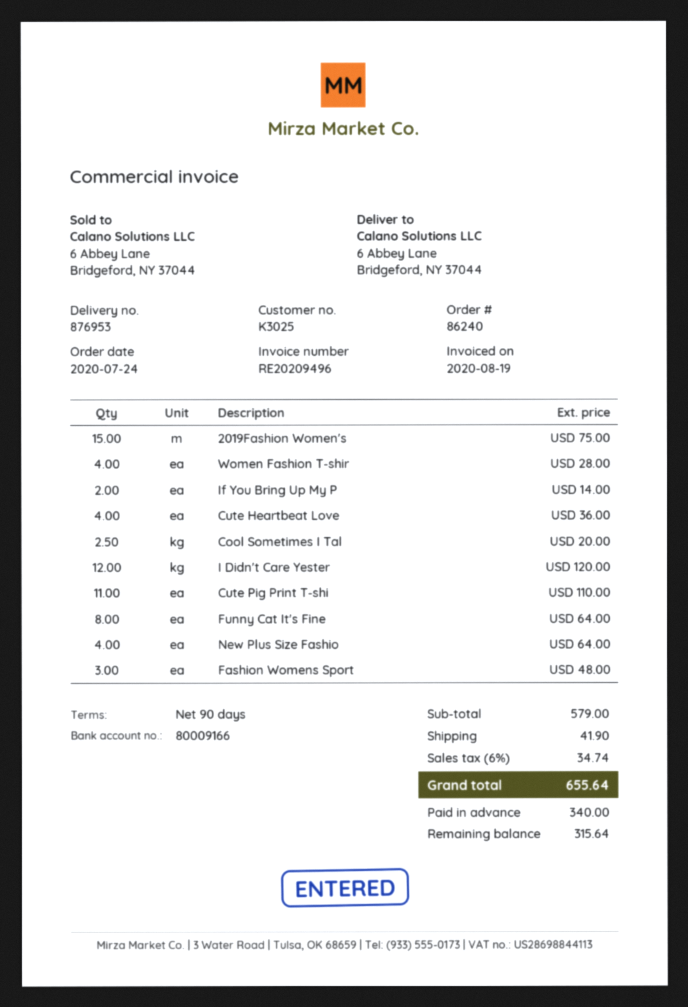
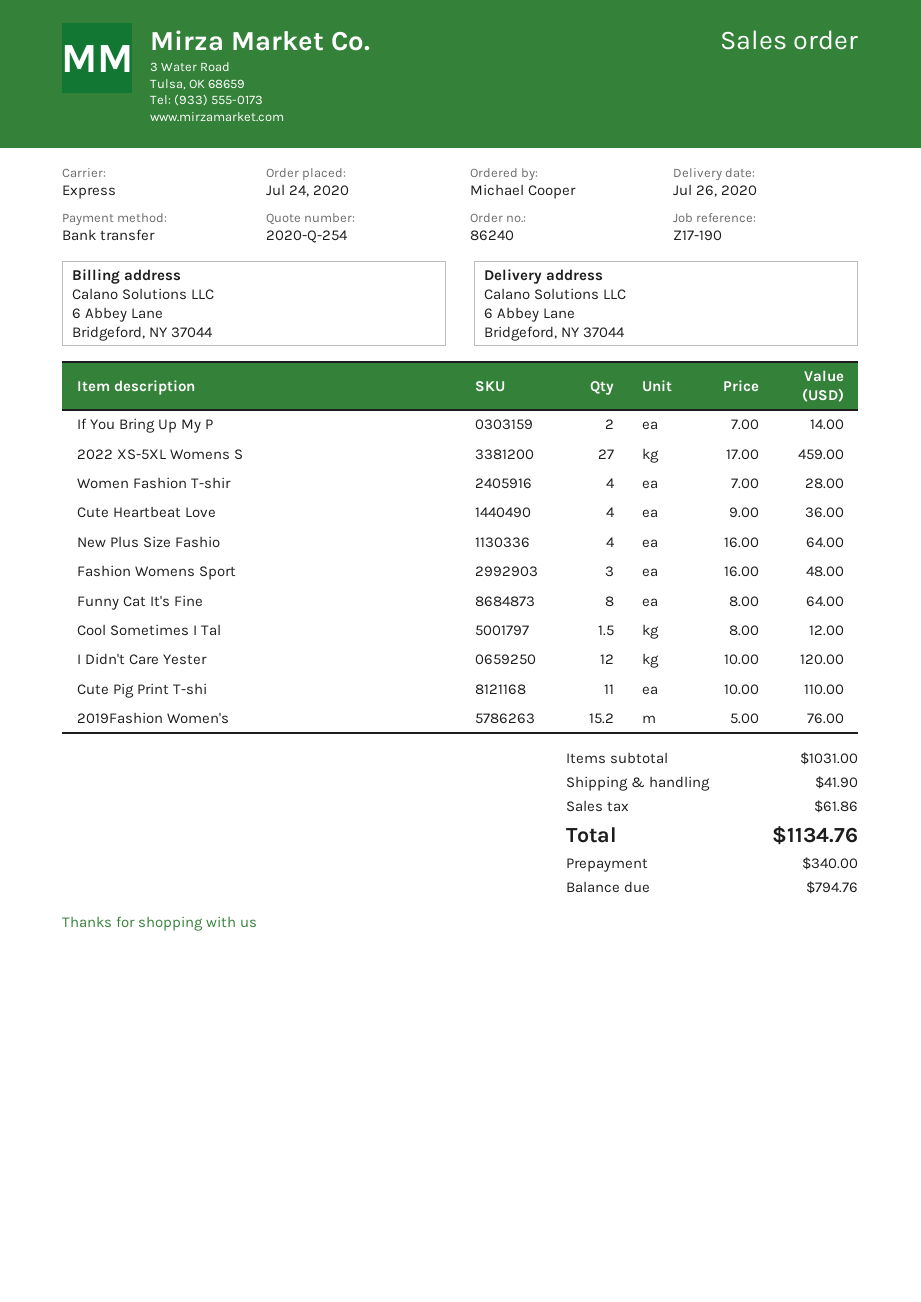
2019Fashion Women's: 15 for 75.00 -> 15.2 for 76.00
Cool Sometimes I Tal: 2.5 for 20.00 -> 1.5 for 12.00
2022 XS-5XL Womens S: none -> 27 for 459.00
subtotal: 579.00 -> 1031.00
tax: 34.74 -> 61.86
total: 655.64 -> 1134.76
balance: 315.64 -> 794.76

